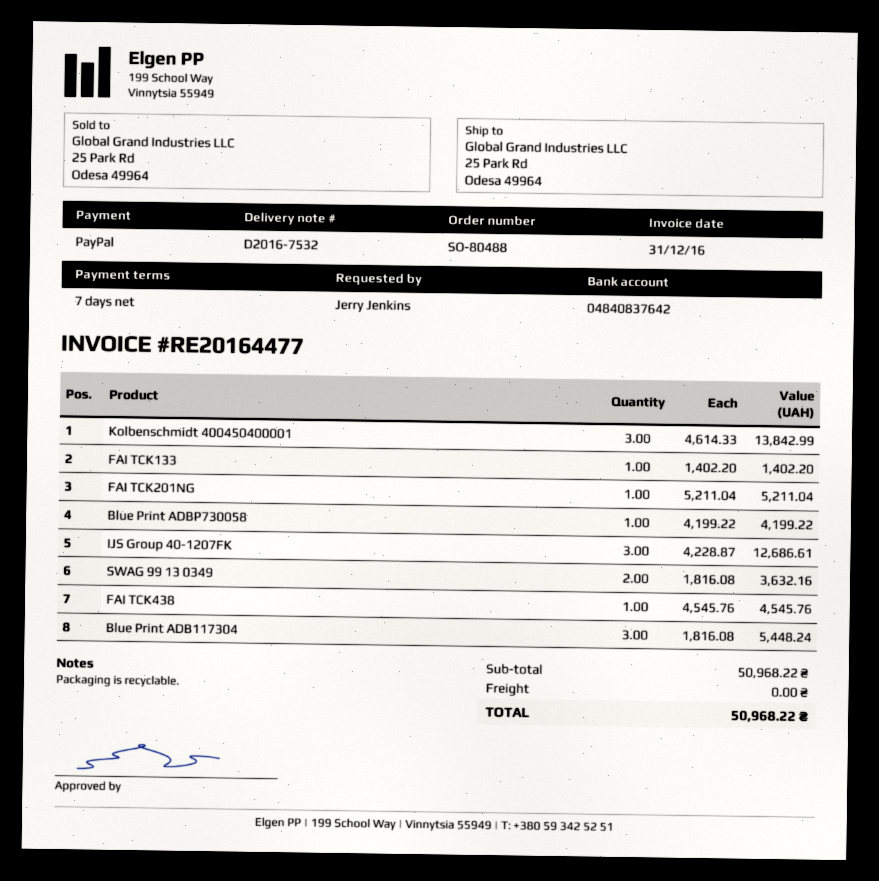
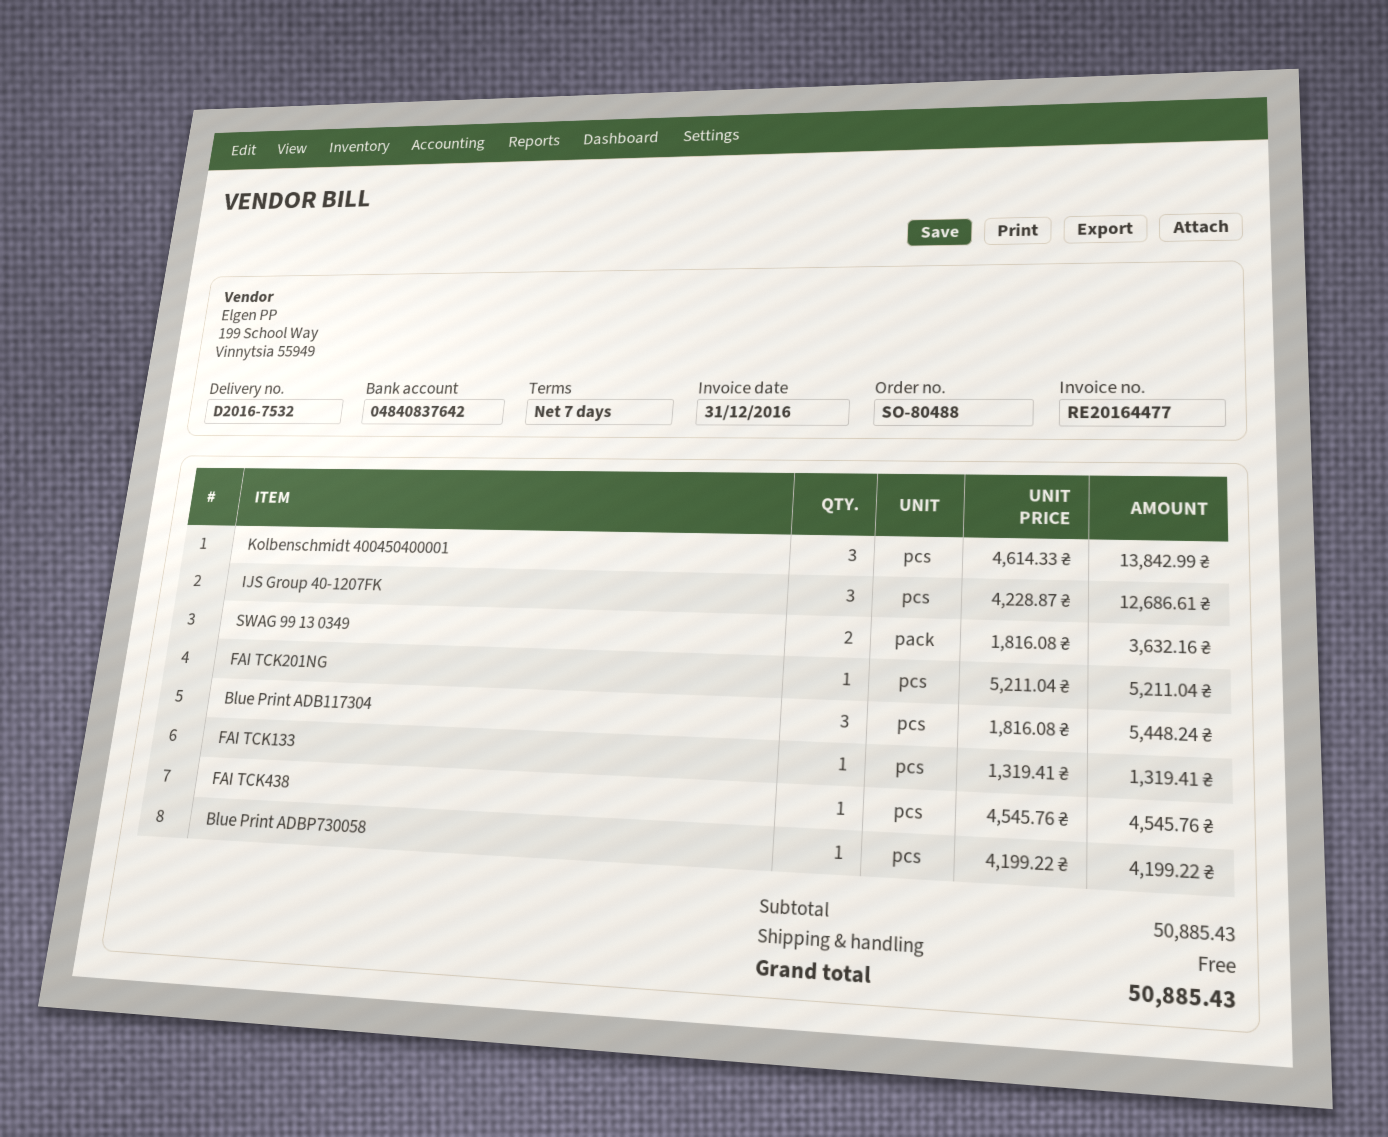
FAI TCK133: 1 x 1402.20 = 1402.20 -> 1 x 1319.41 = 1319.41
subtotal: 50968.22 -> 50885.43
total: 50968.22 -> 50885.43

